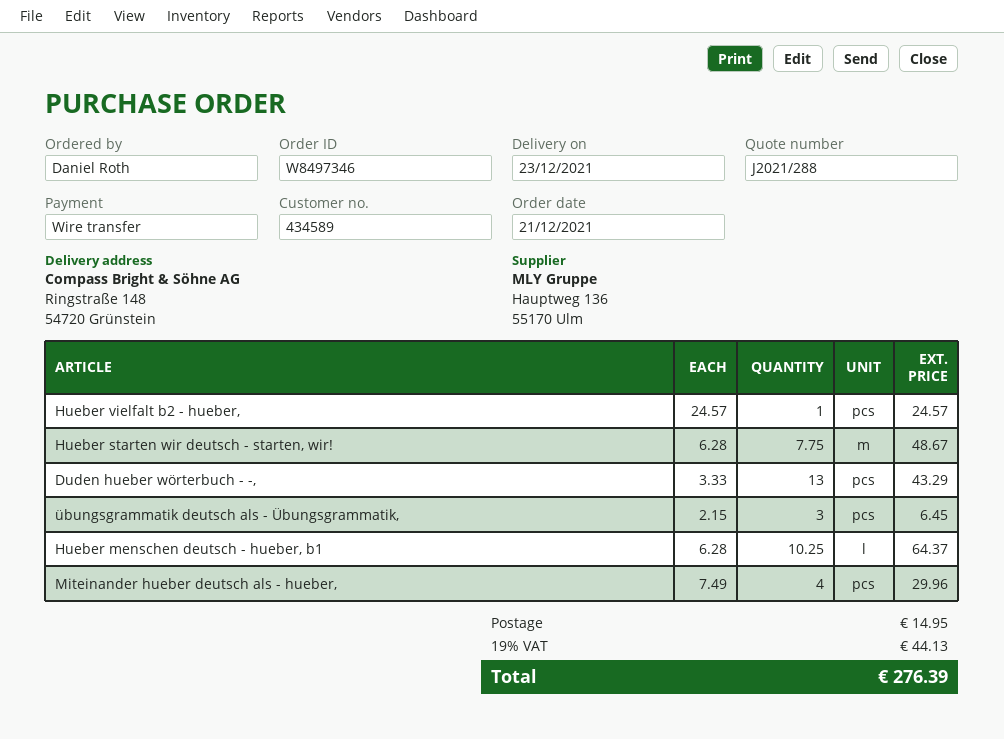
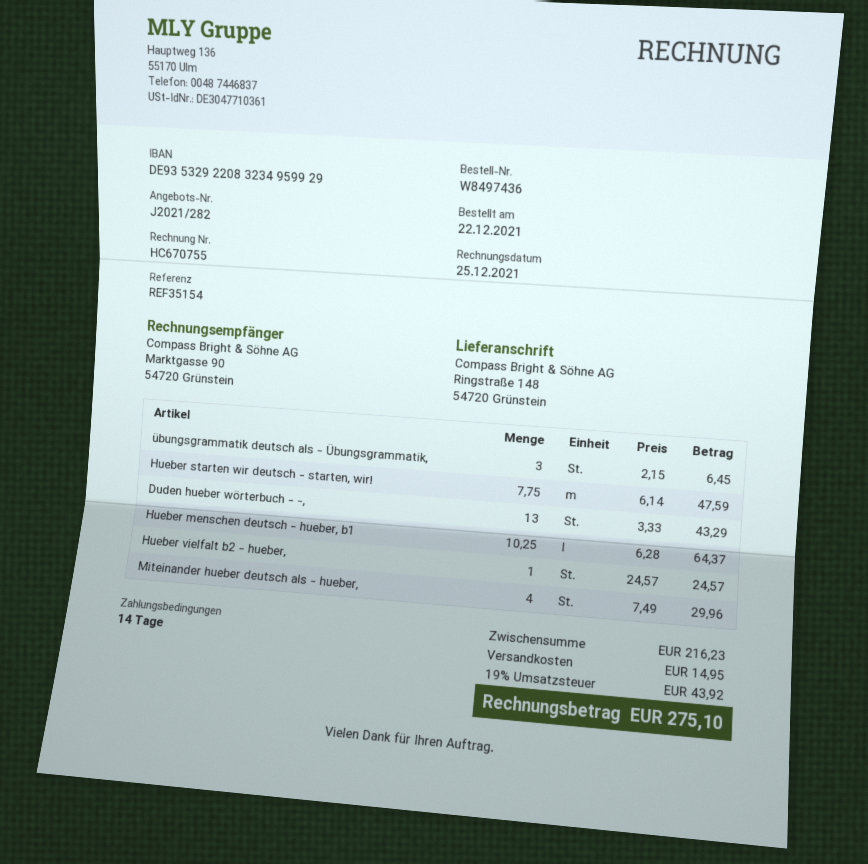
quote number: J2021/288 -> J2021/282
order number: W8497346 -> W8497436
order date: 2021-12-21 -> 2021-12-22
Hueber starten wir deutsch - starten, wir!: 7.75 x 6.28 = 48.67 -> 7.75 x 6.14 = 47.59
tax: 19% = 44.13 -> 19% = 43.92
total: 276.39 -> 275.10

